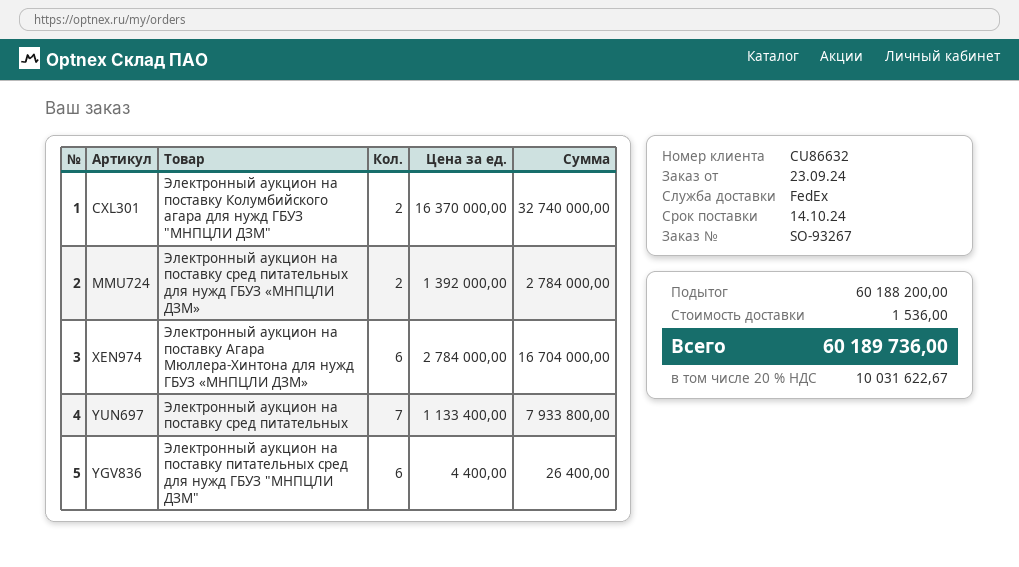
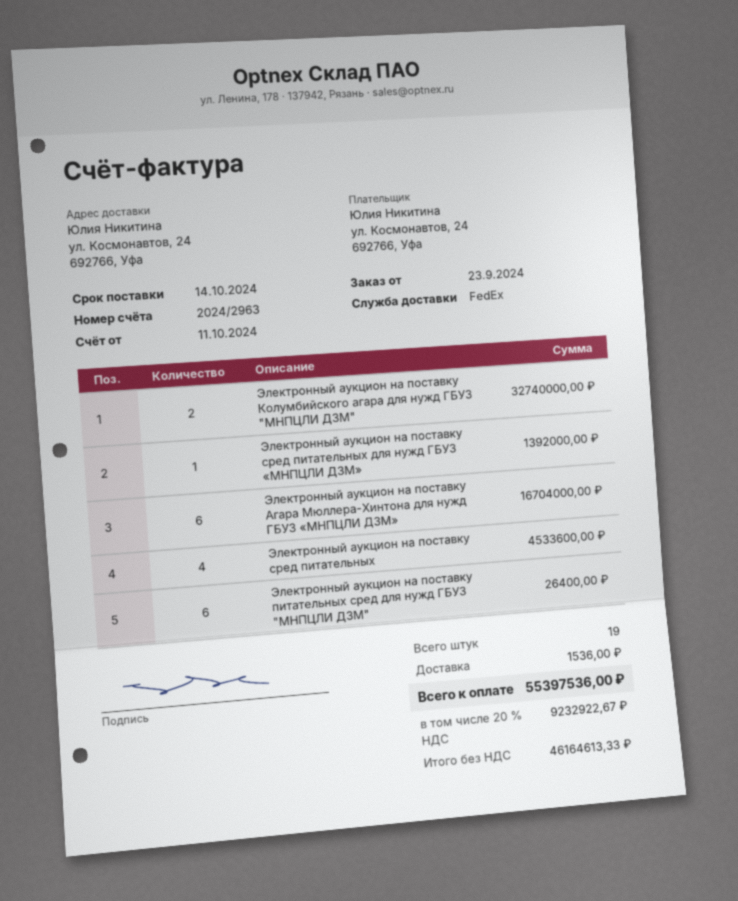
Электронный аукцион на поставку сред питательных для нужд ГБУЗ «МНПЦЛИ ДЗМ»: 2 for 2784000.00 -> 1 for 1392000.00
Электронный аукцион на поставку сред питательных: 7 for 7933800.00 -> 4 for 4533600.00
tax: 20% = 10031622.67 -> 20% = 9232922.67
total: 60189736.00 -> 55397536.00

